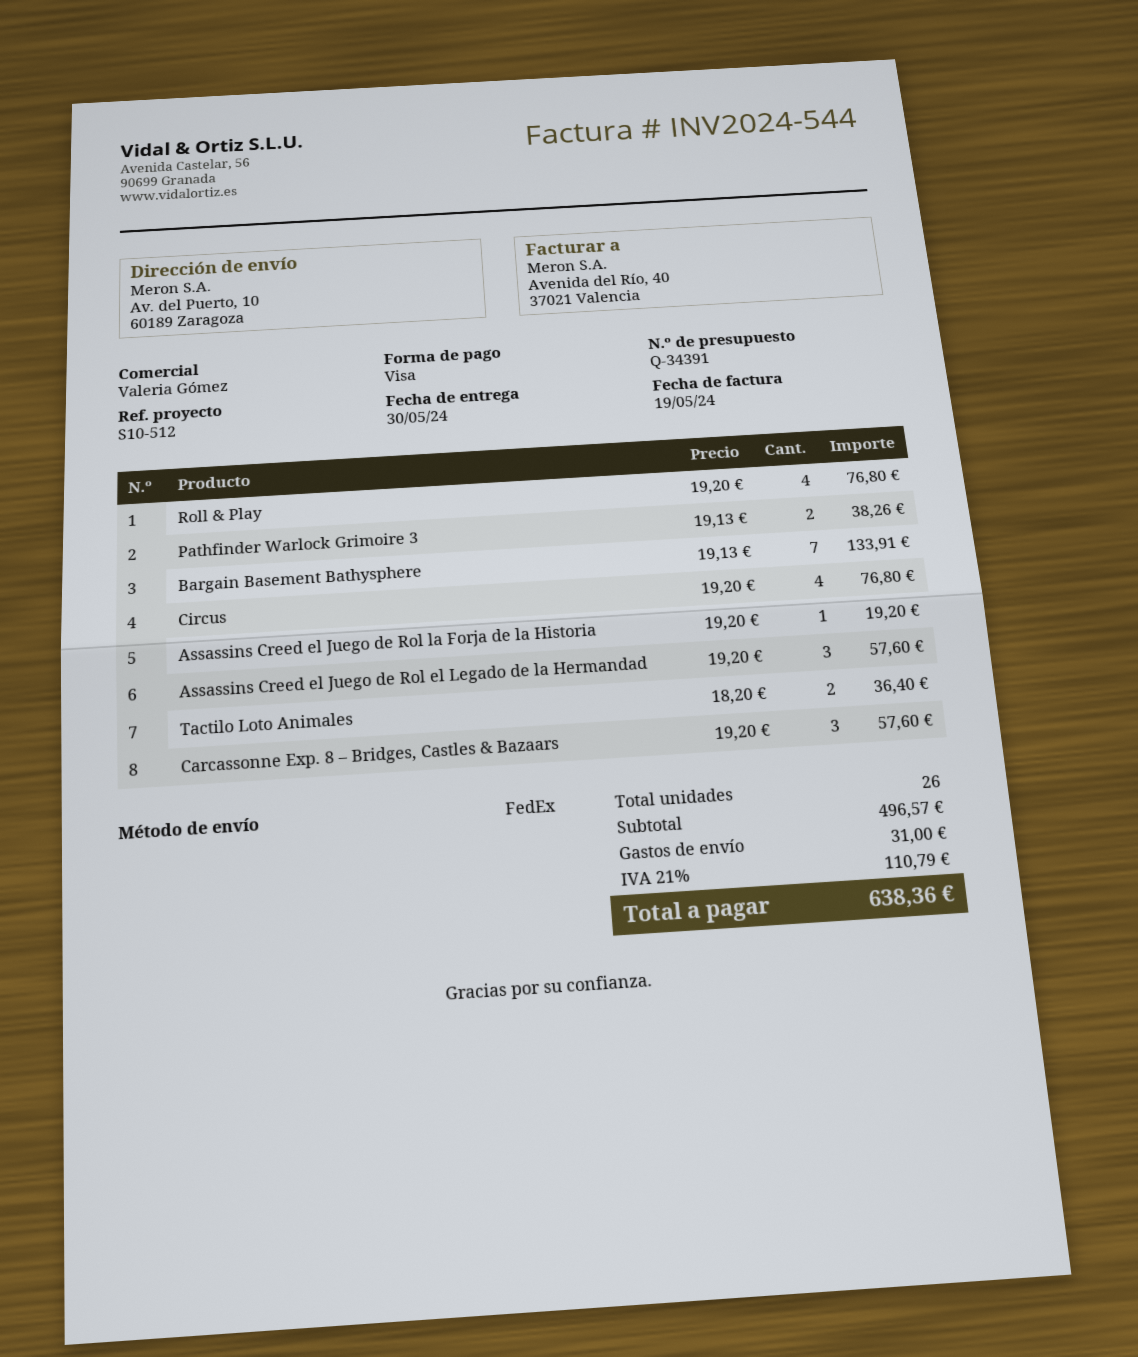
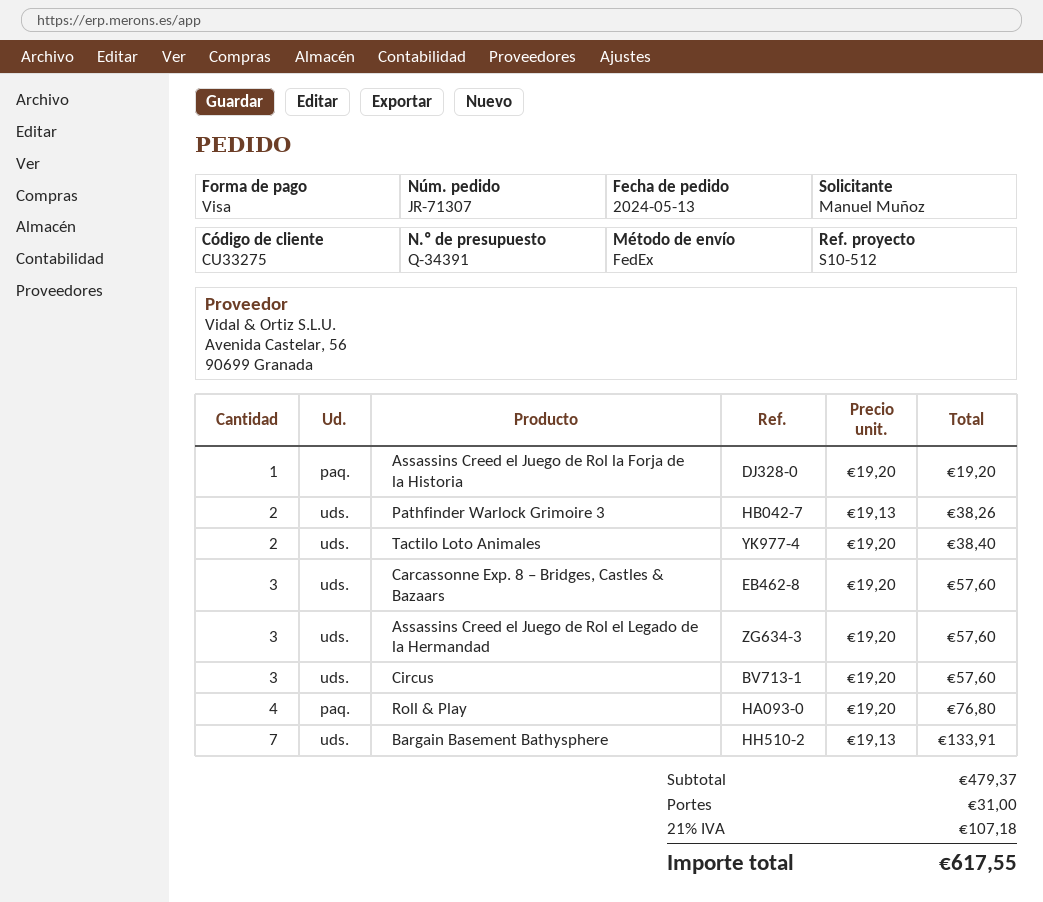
Circus: 4 x 19.20 = 76.80 -> 3 x 19.20 = 57.60
Tactilo Loto Animales: 2 x 18.20 = 36.40 -> 2 x 19.20 = 38.40
subtotal: 496.57 -> 479.37
tax: 21% = 110.79 -> 21% = 107.18
total: 638.36 -> 617.55

